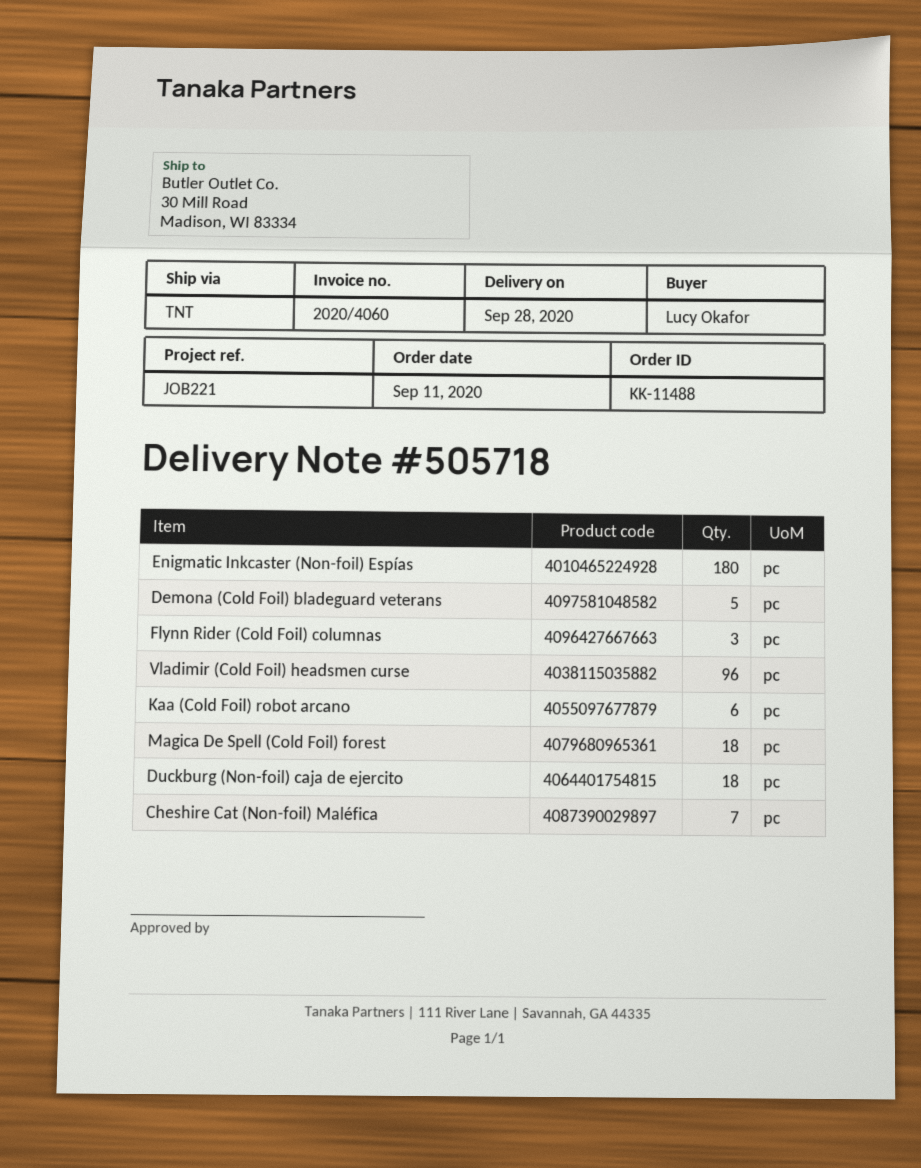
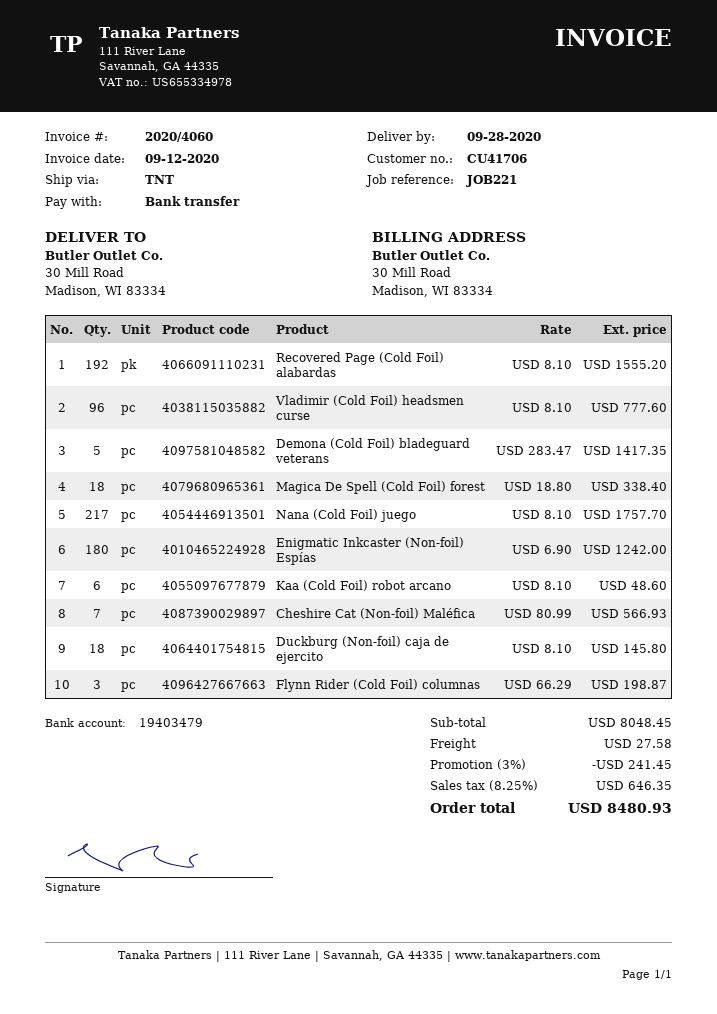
Recovered Page (Cold Foil) alabardas: none -> 192
Nana (Cold Foil) juego: none -> 217

